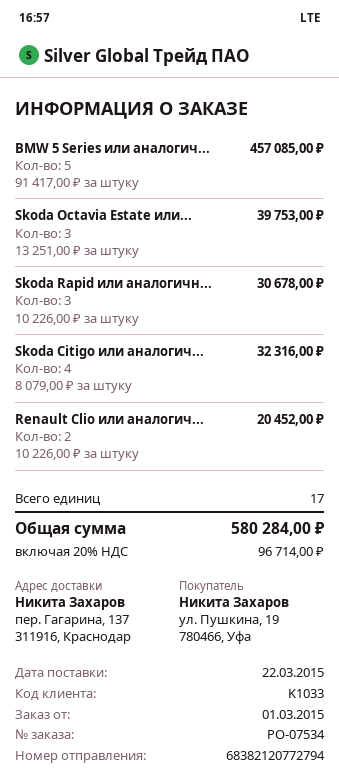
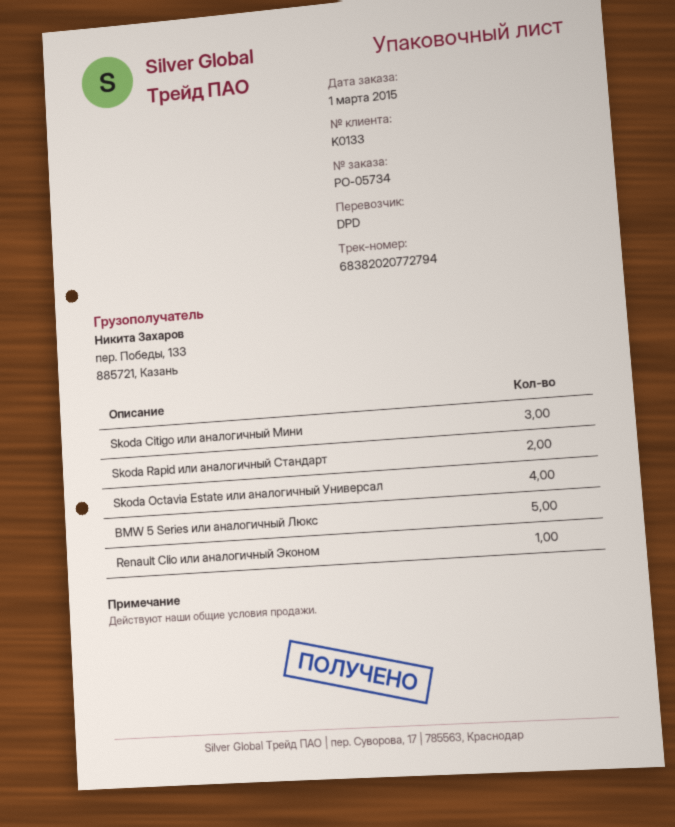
order number: PO-07534 -> PO-05734
customer number: K1033 -> K0133
tracking number: 68382120772794 -> 68382020772794
ship to: пер. Гагарина, 137, 311916, Краснодар -> пер. Победы, 133, 885721, Казань
Skoda Octavia Estate или...: 3 -> 4
Skoda Rapid или аналогичн...: 3 -> 2
Skoda Citigo или аналогич...: 4 -> 3
Renault Clio или аналогич...: 2 -> 1

